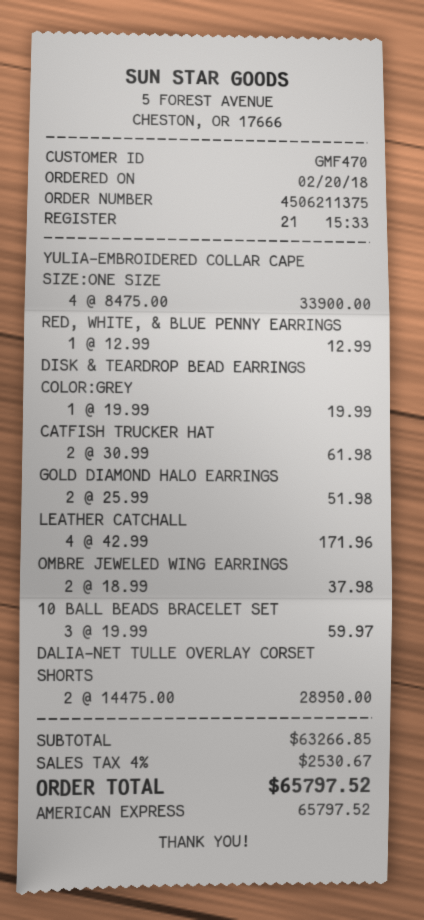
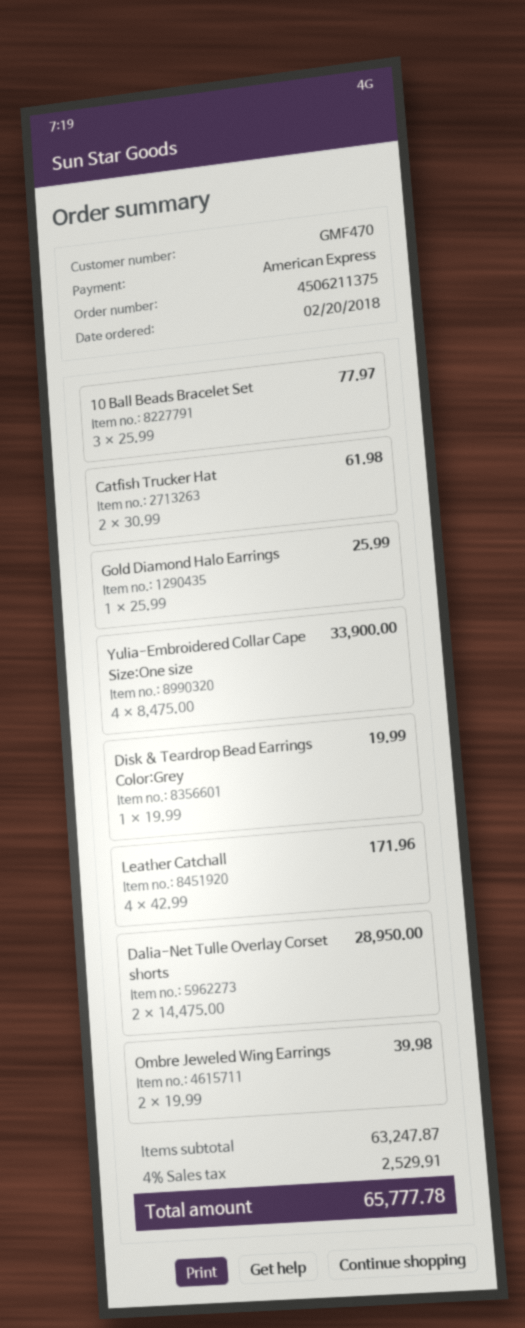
RED, WHITE, & BLUE PENNY EARRINGS: 1 x 12.99 = 12.99 -> none
GOLD DIAMOND HALO EARRINGS: 2 x 25.99 = 51.98 -> 1 x 25.99 = 25.99
OMBRE JEWELED WING EARRINGS: 2 x 18.99 = 37.98 -> 2 x 19.99 = 39.98
10 BALL BEADS BRACELET SET: 3 x 19.99 = 59.97 -> 3 x 25.99 = 77.97
subtotal: 63266.85 -> 63247.87
tax: 4% = 2530.67 -> 4% = 2529.91
total: 65797.52 -> 65777.78

